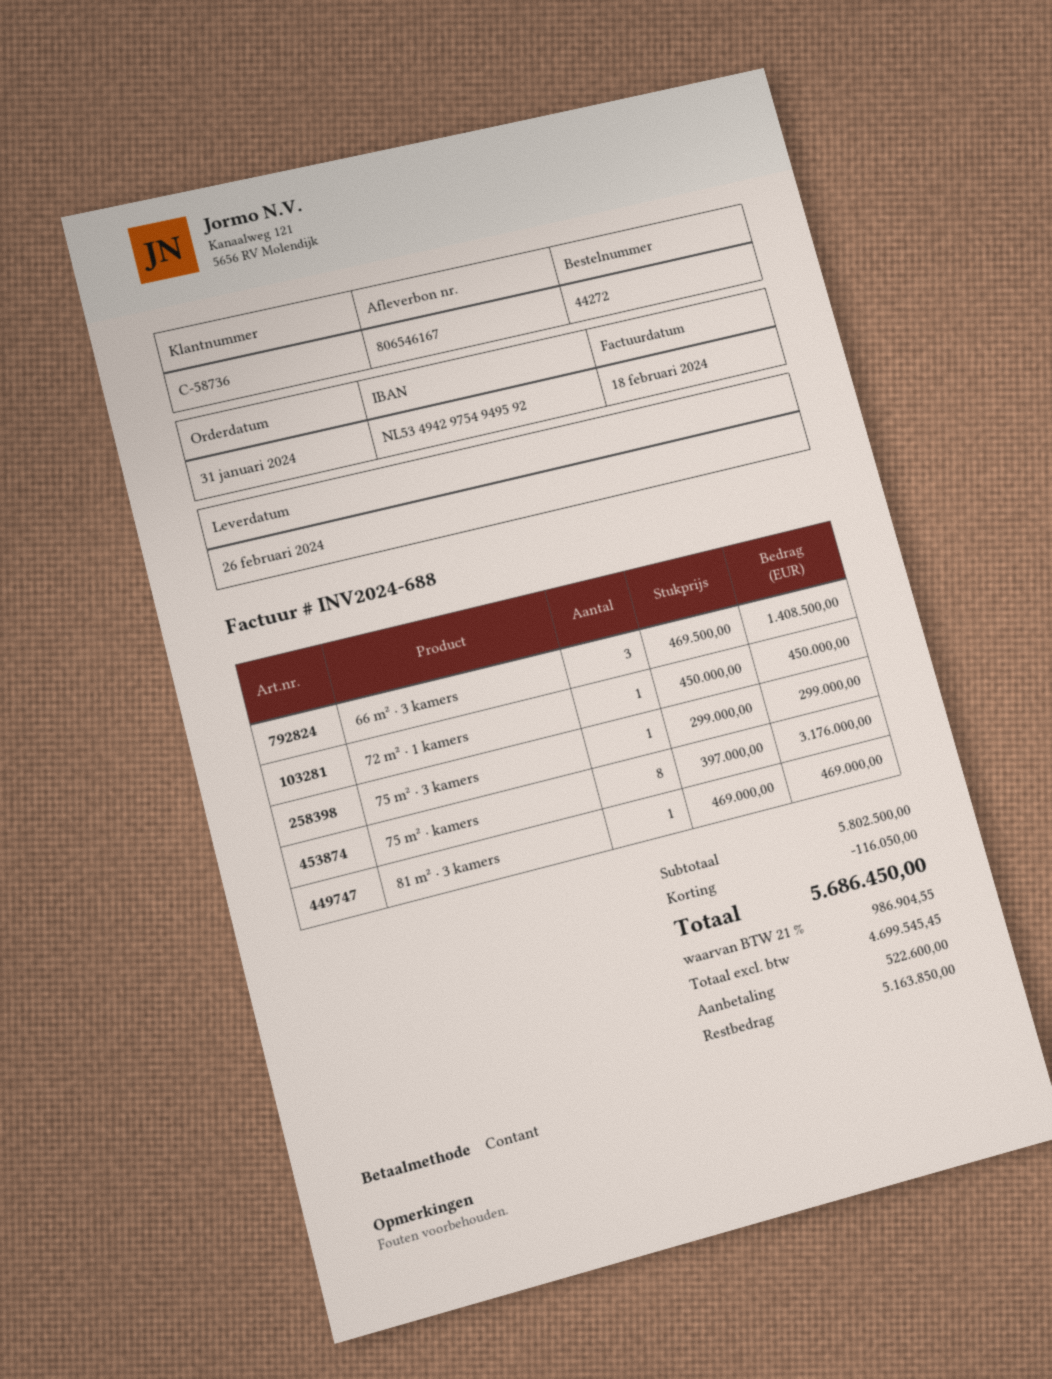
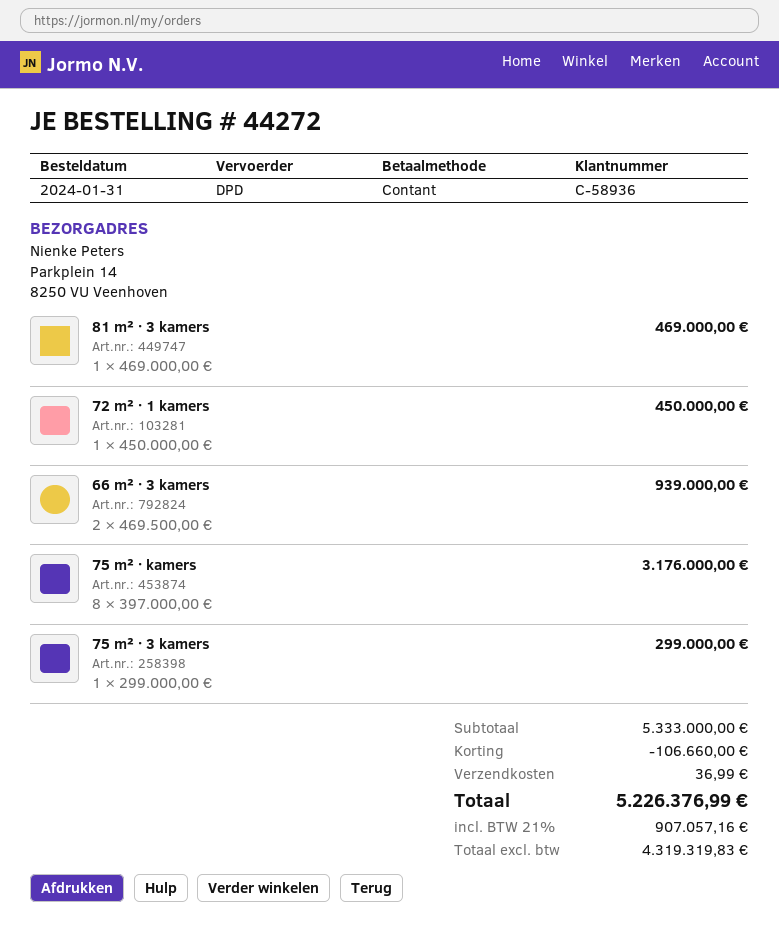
customer number: C-58736 -> C-58936
66 m² · 3 kamers: 3 x 469500.00 = 1408500.00 -> 2 x 469500.00 = 939000.00
subtotal: 5802500.00 -> 5333000.00
discount: 116050.00 -> 106660.00
shipping: none -> 36.99
net: 4699545.45 -> 4319319.83
tax: 21% = 986904.55 -> 21% = 907057.16
total: 5686450.00 -> 5226376.99

